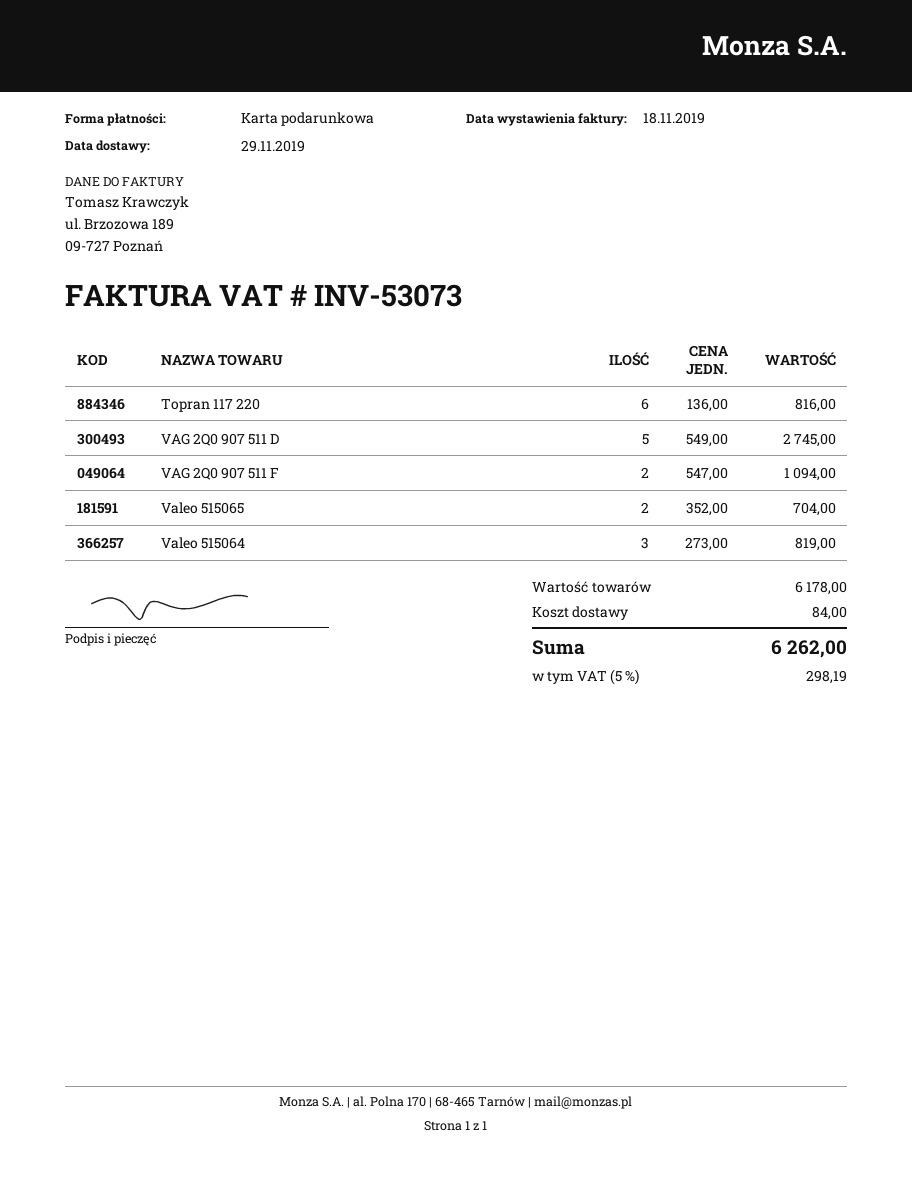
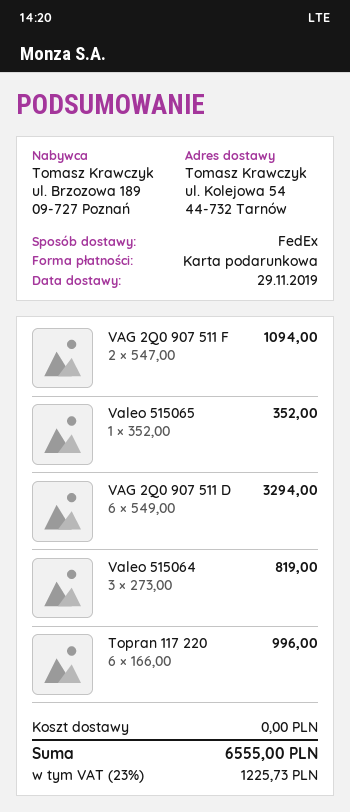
Topran 117 220: 6 x 136.00 = 816.00 -> 6 x 166.00 = 996.00
VAG 2Q0 907 511 D: 5 x 549.00 = 2745.00 -> 6 x 549.00 = 3294.00
Valeo 515065: 2 x 352.00 = 704.00 -> 1 x 352.00 = 352.00
shipping: 84.00 -> 0.00
tax: 5% = 298.19 -> 23% = 1225.73
total: 6262.00 -> 6555.00

